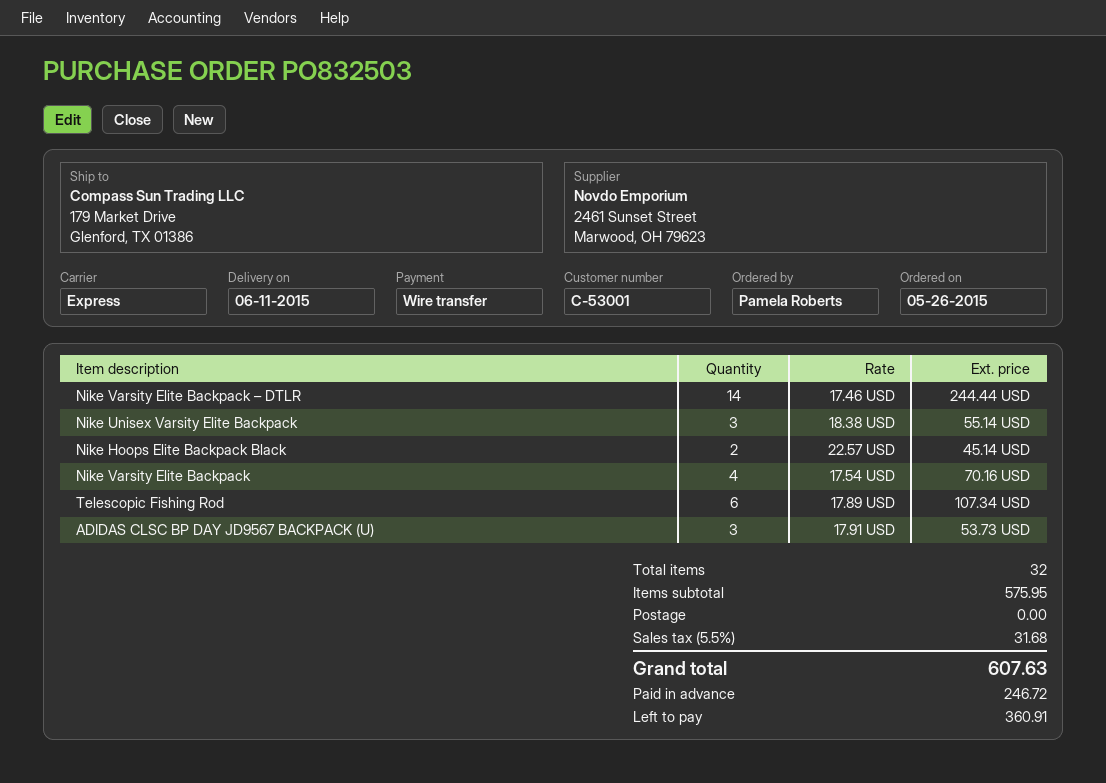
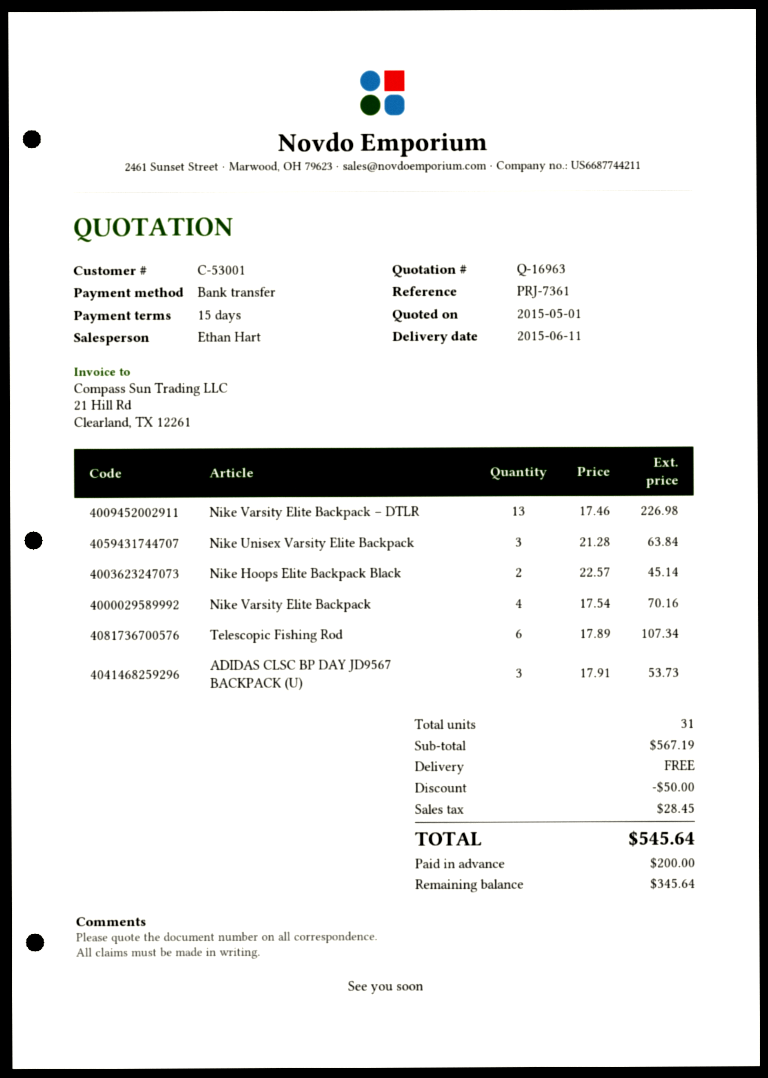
Nike Varsity Elite Backpack – DTLR: 14 x 17.46 = 244.44 -> 13 x 17.46 = 226.98
Nike Unisex Varsity Elite Backpack: 3 x 18.38 = 55.14 -> 3 x 21.28 = 63.84
total quantity: 32 -> 31
subtotal: 575.95 -> 567.19
discount: none -> 50.00
tax: 31.68 -> 28.45
total: 607.63 -> 545.64
deposit: 246.72 -> 200.00
balance: 360.91 -> 345.64

